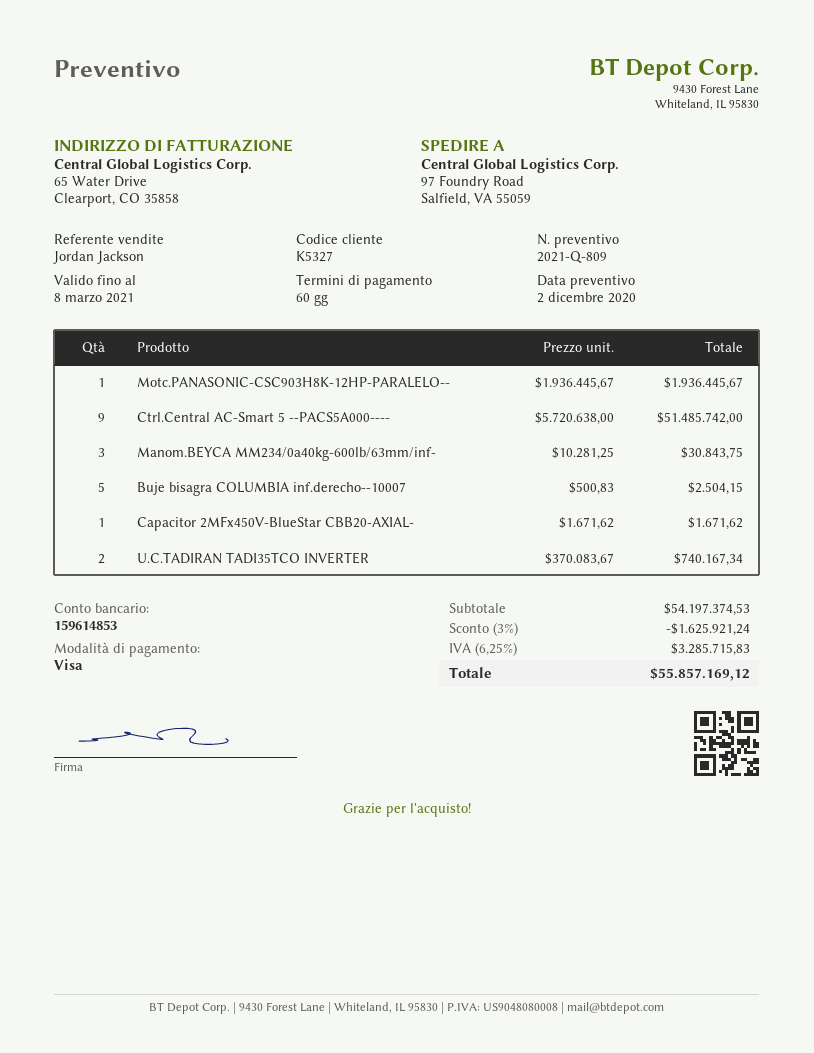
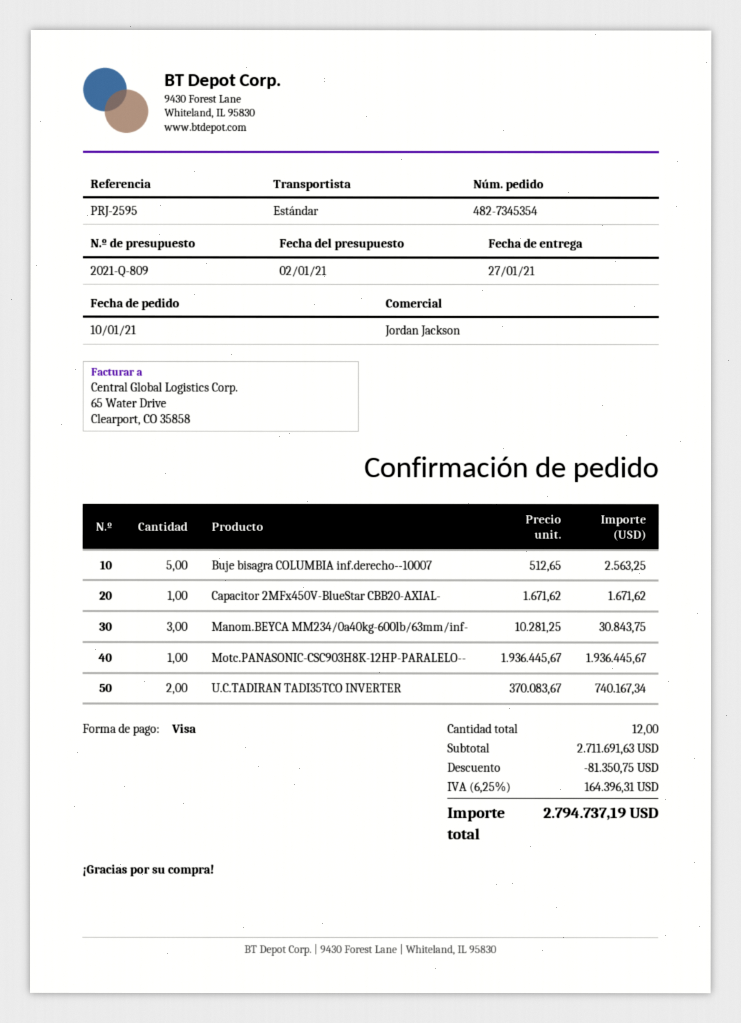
quote date: 2020-12-02 -> 2021-01-02
Ctrl.Central AC-Smart 5 --PACS5A000----: 9 x 5720638.00 = 51485742.00 -> none
Buje bisagra COLUMBIA inf.derecho--10007: 5 x 500.83 = 2504.15 -> 5 x 512.65 = 2563.25
subtotal: 54197374.53 -> 2711691.63
discount: 1625921.24 -> 81350.75
tax: 6.25% = 3285715.83 -> 6.25% = 164396.31
total: 55857169.12 -> 2794737.19

